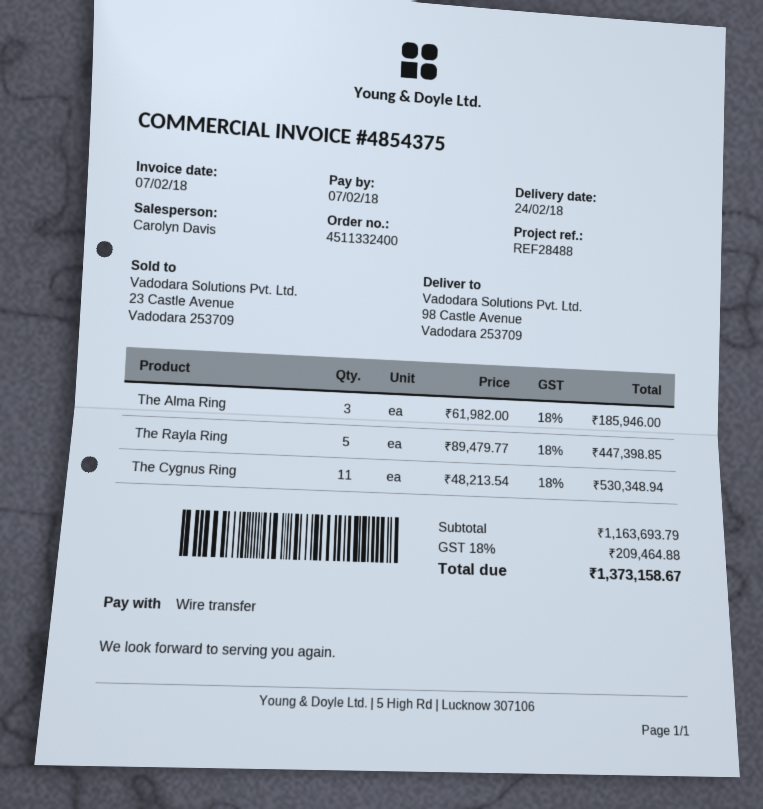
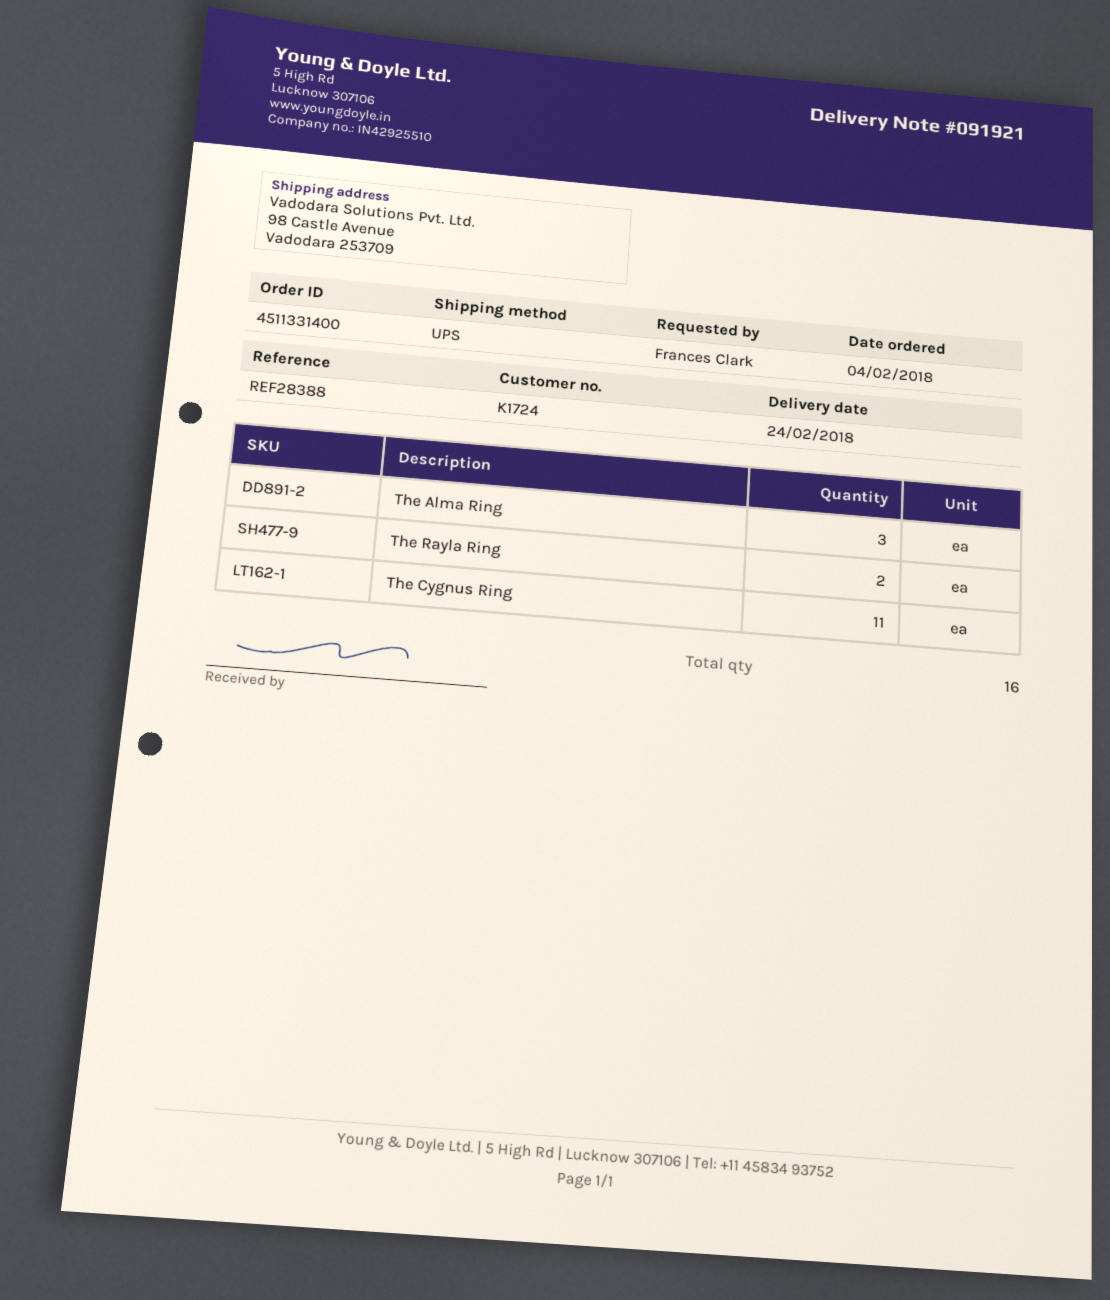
order number: 4511332400 -> 4511331400
reference: REF28488 -> REF28388
The Rayla Ring: 5 -> 2

